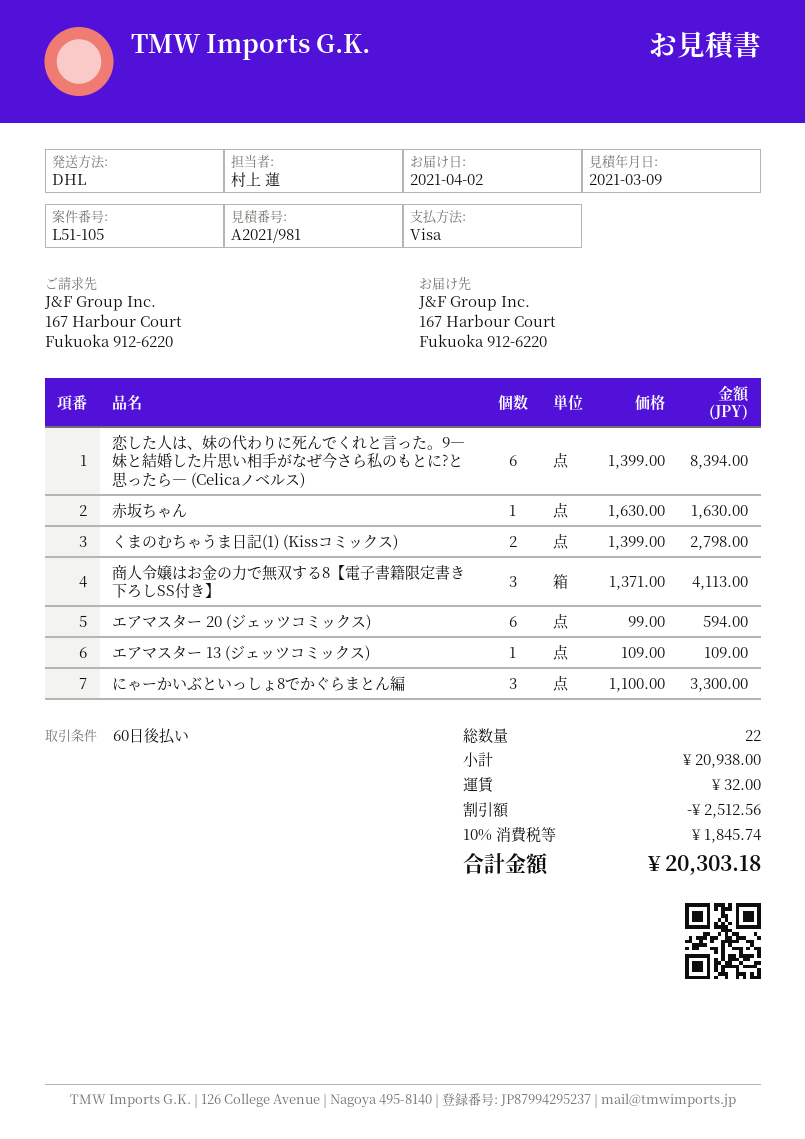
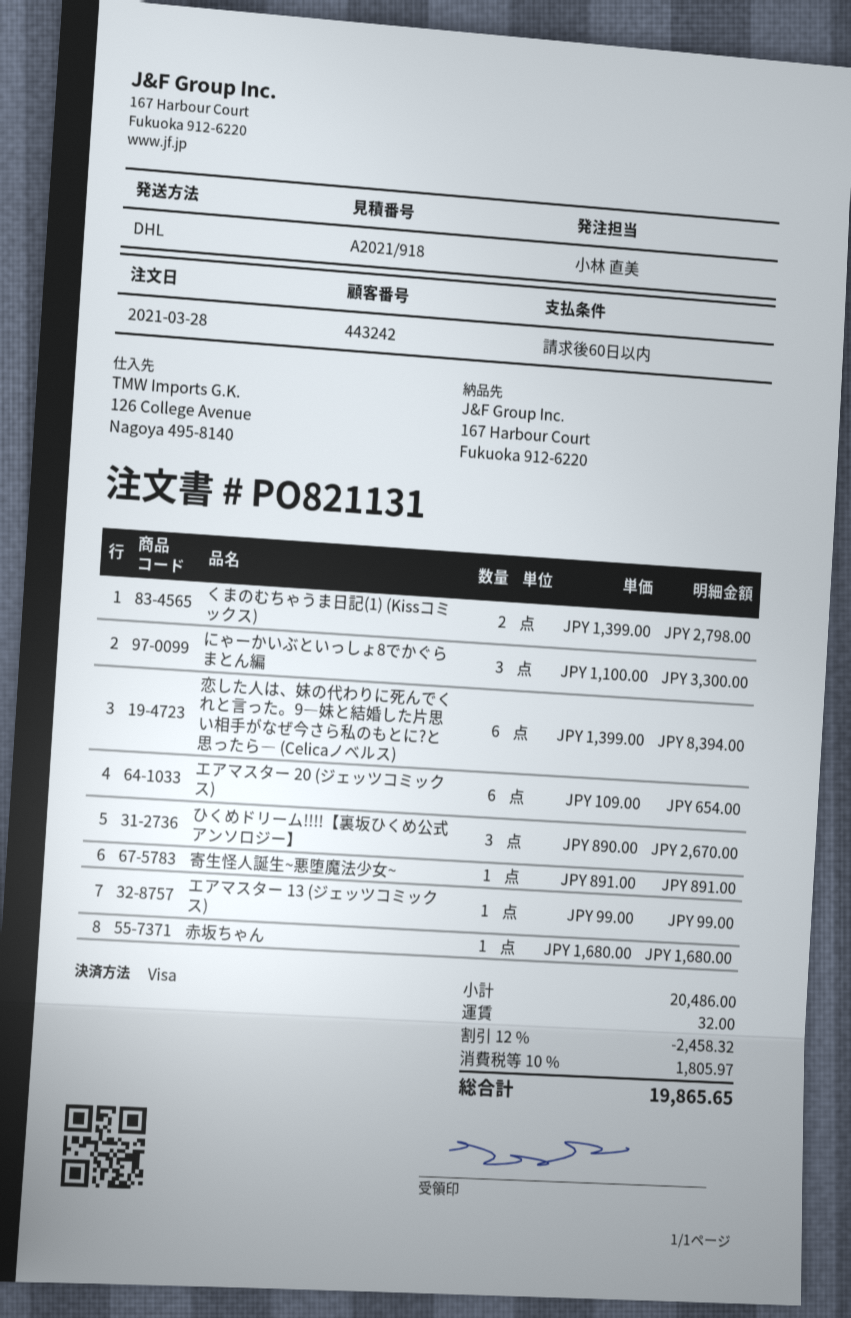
quote number: A2021/981 -> A2021/918
赤坂ちゃん: 1 x 1630.00 = 1630.00 -> 1 x 1680.00 = 1680.00
商人令嬢はお金の力で無双する8【電子書籍限定書き下ろしSS付き】: 3 x 1371.00 = 4113.00 -> none
エアマスター 20 (ジェッツコミックス): 6 x 99.00 = 594.00 -> 6 x 109.00 = 654.00
エアマスター 13 (ジェッツコミックス): 1 x 109.00 = 109.00 -> 1 x 99.00 = 99.00
ひくめドリーム!!!!【裏坂ひくめ公式アンソロジー】: none -> 3 x 890.00 = 2670.00
寄生怪人誕生~悪堕魔法少女~: none -> 1 x 891.00 = 891.00
subtotal: 20938.00 -> 20486.00
discount: 2512.56 -> 2458.32
tax: 10% = 1845.74 -> 10% = 1805.97
total: 20303.18 -> 19865.65

